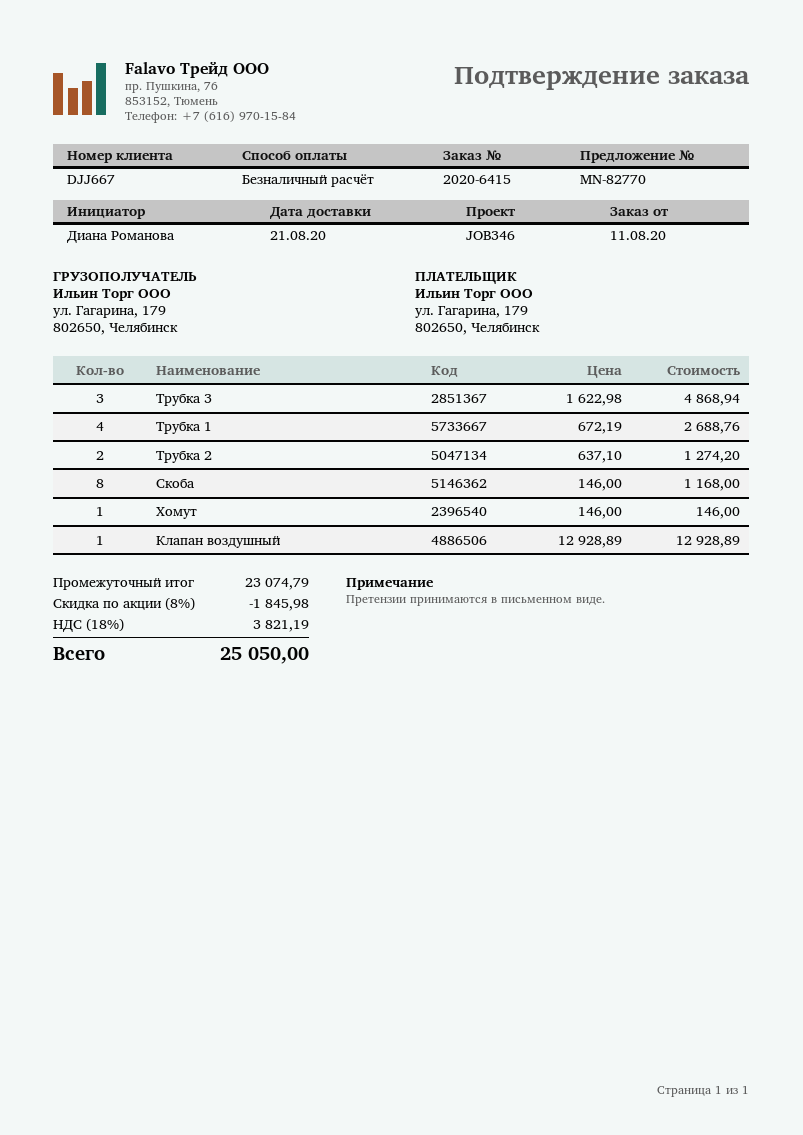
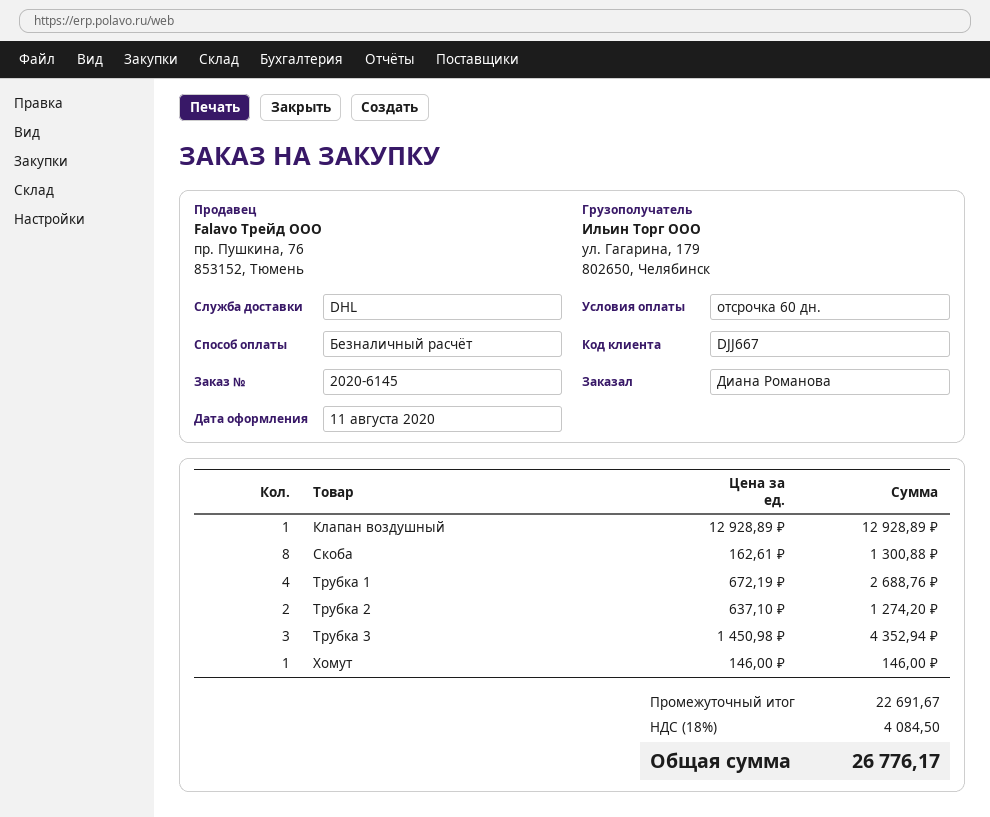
order number: 2020-6415 -> 2020-6145
Трубка 3: 3 x 1622.98 = 4868.94 -> 3 x 1450.98 = 4352.94
Скоба: 8 x 146.00 = 1168.00 -> 8 x 162.61 = 1300.88
subtotal: 23074.79 -> 22691.67
discount: 8% = 1845.98 -> none
tax: 18% = 3821.19 -> 18% = 4084.50
total: 25050.00 -> 26776.17

